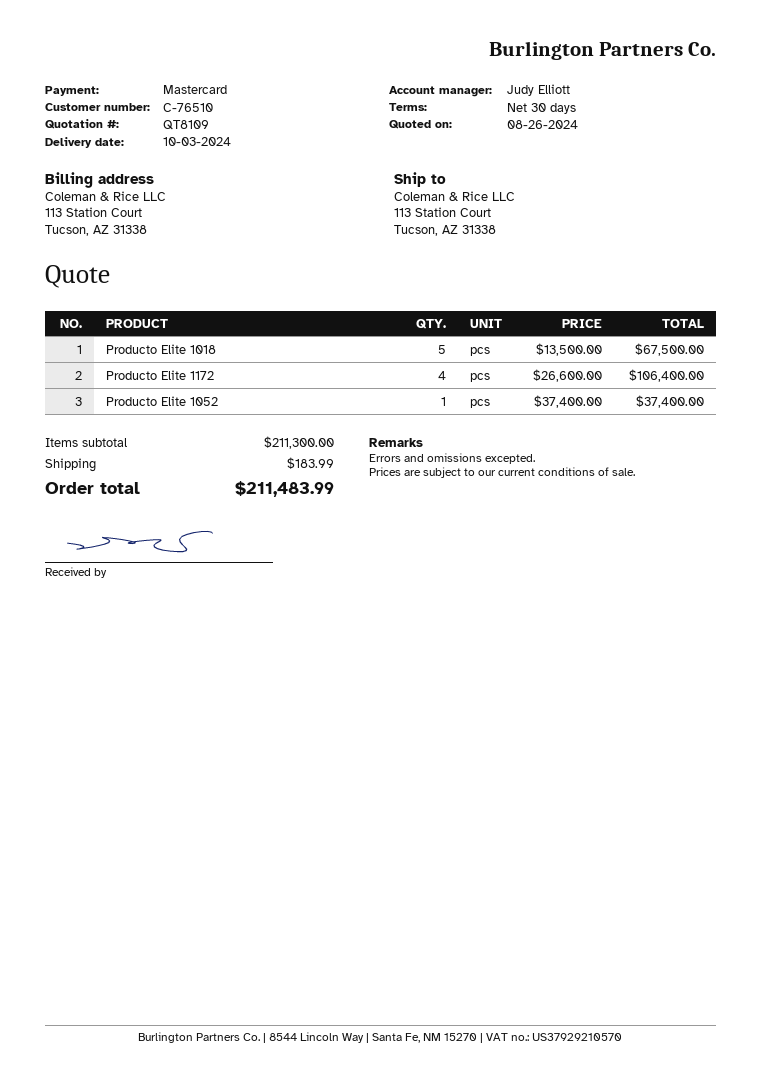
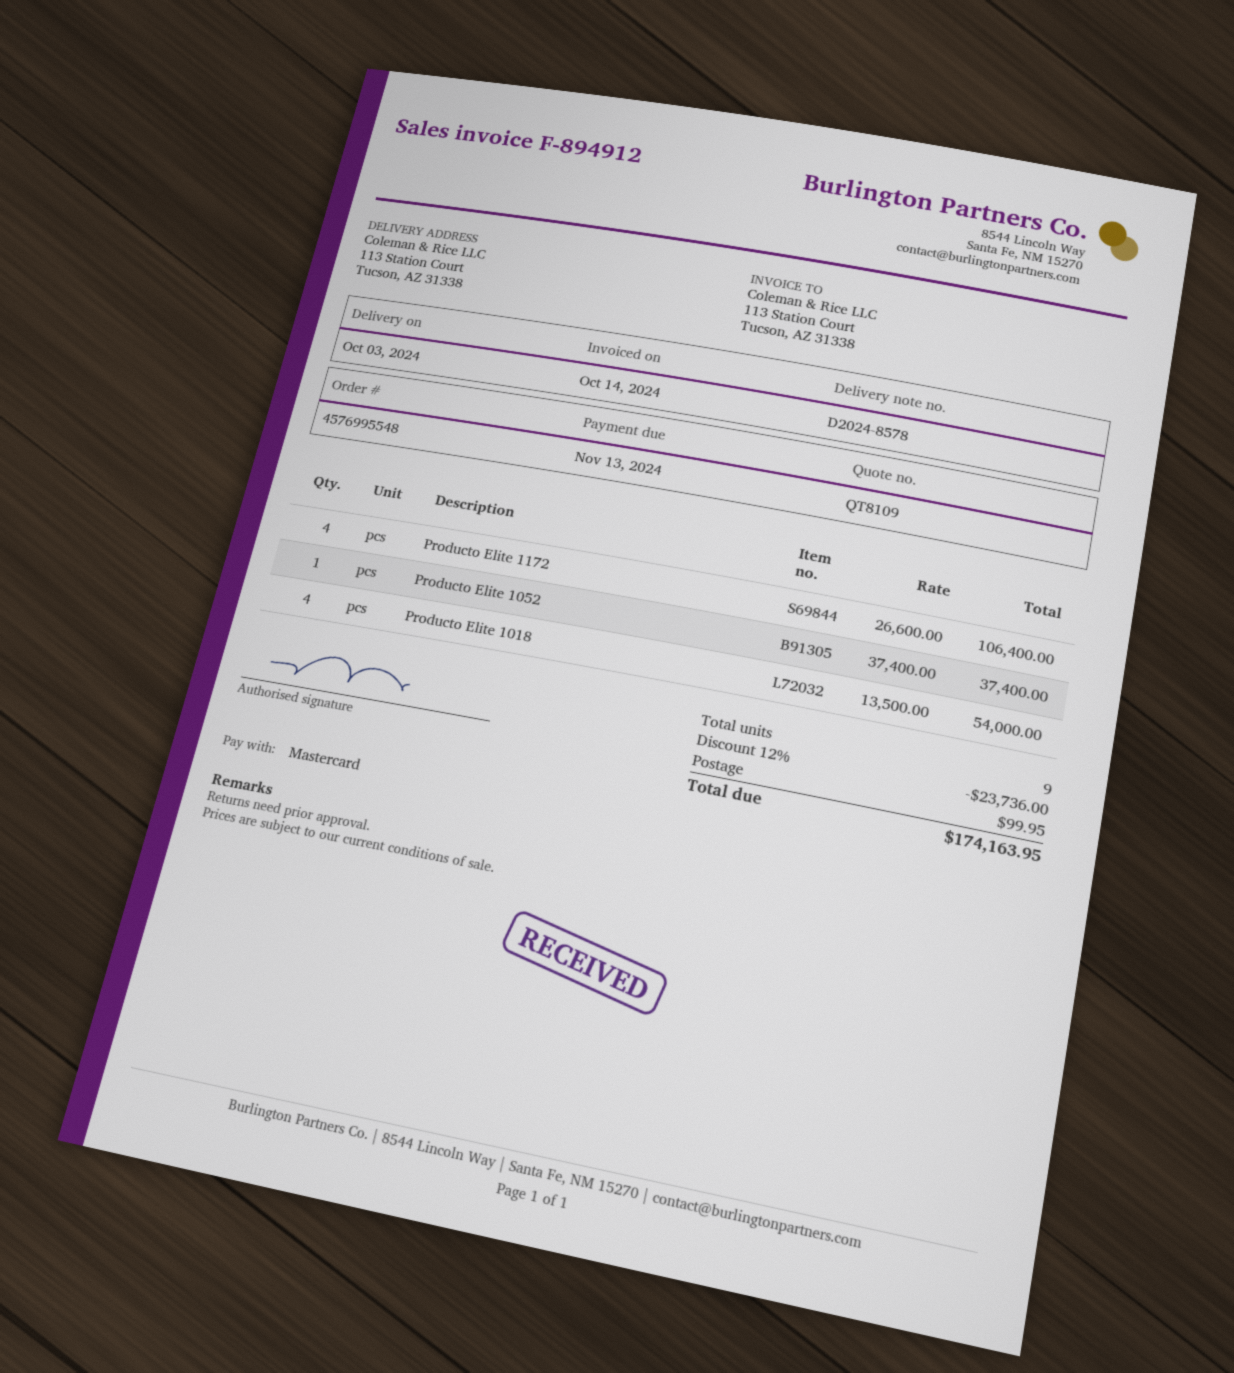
Producto Elite 1018: 5 x 13500.00 = 67500.00 -> 4 x 13500.00 = 54000.00
discount: none -> 12% = 23736.00
shipping: 183.99 -> 99.95
total: 211483.99 -> 174163.95

